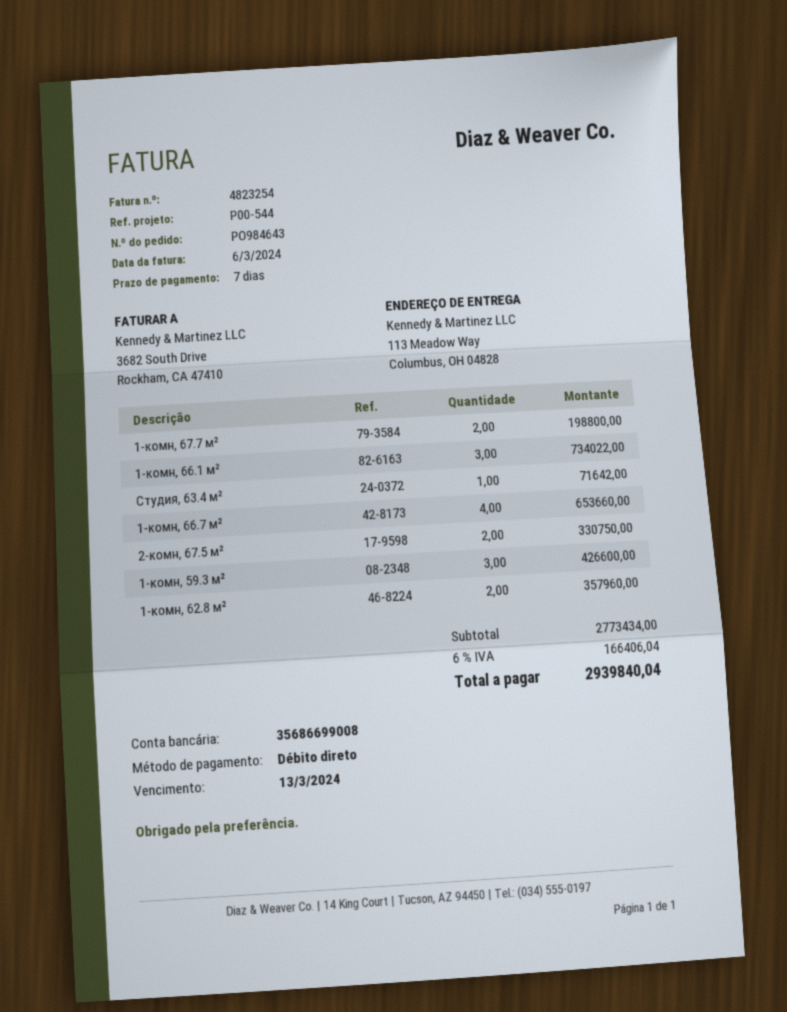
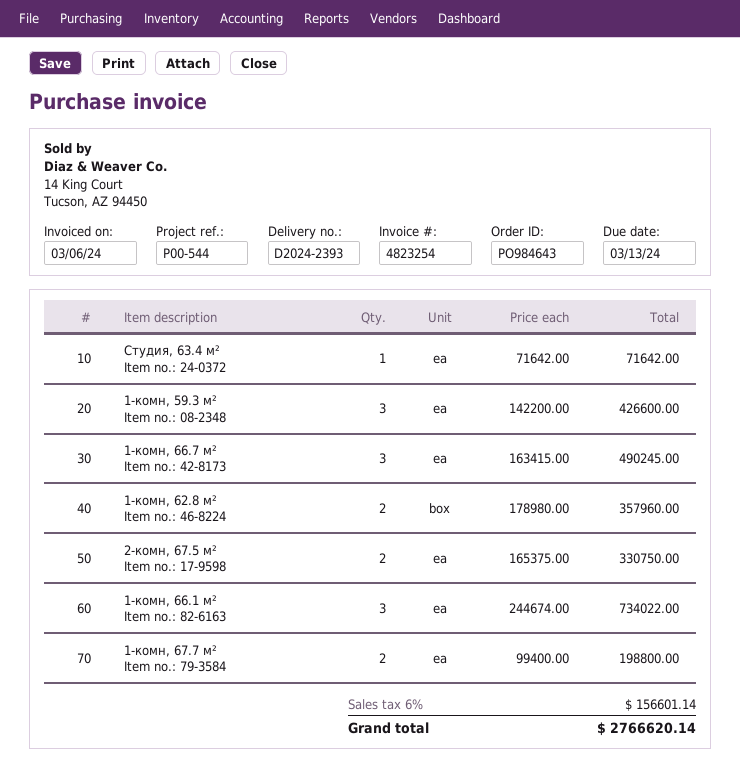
1-комн, 66.7 м²: 4 for 653660.00 -> 3 for 490245.00
tax: 6% = 166406.04 -> 6% = 156601.14
total: 2939840.04 -> 2766620.14

